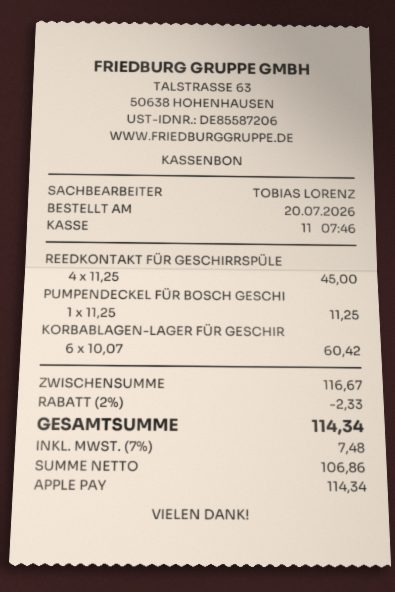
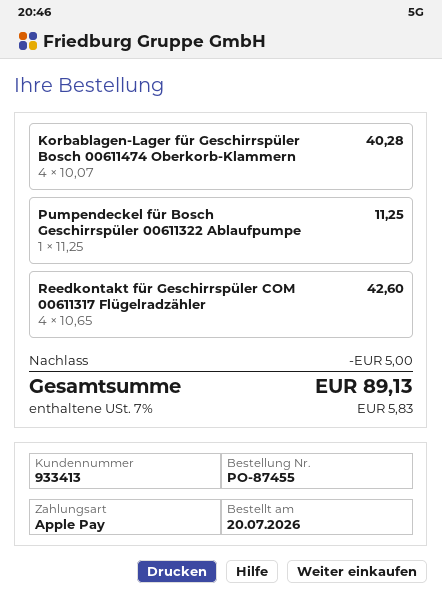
REEDKONTAKT FÜR GESCHIRRSPÜLE: 4 x 11.25 = 45.00 -> 4 x 10.65 = 42.60
KORBABLAGEN-LAGER FÜR GESCHIR: 6 x 10.07 = 60.42 -> 4 x 10.07 = 40.28
discount: 2.33 -> 5.00
tax: 7% = 7.48 -> 7% = 5.83
total: 114.34 -> 89.13

